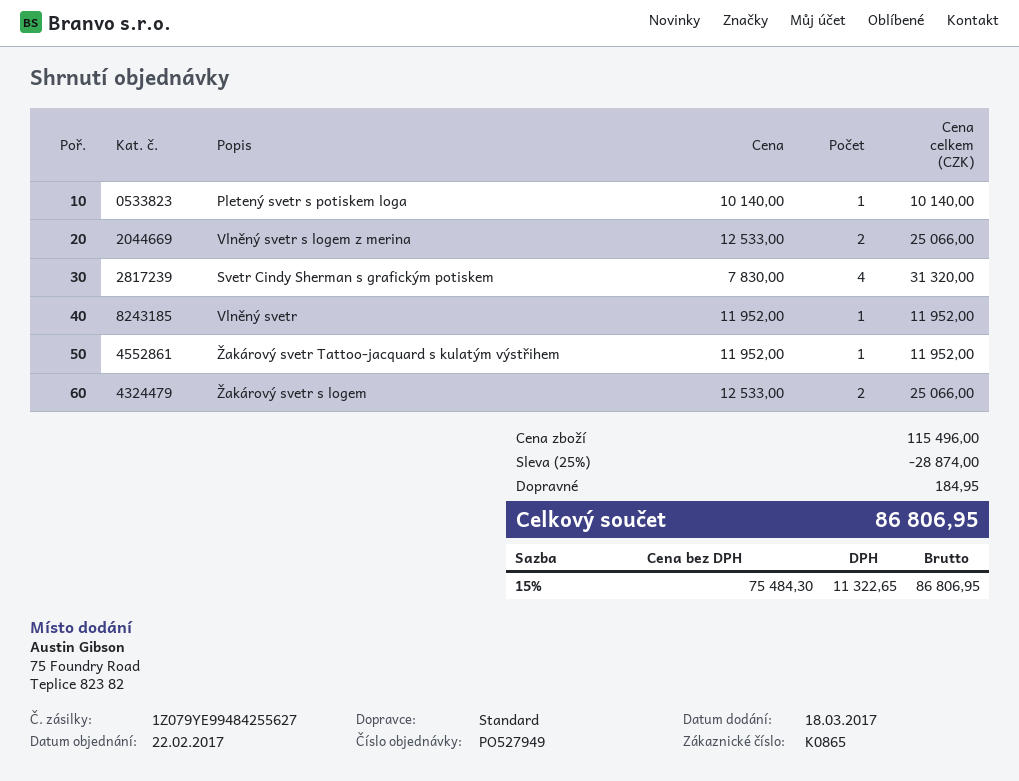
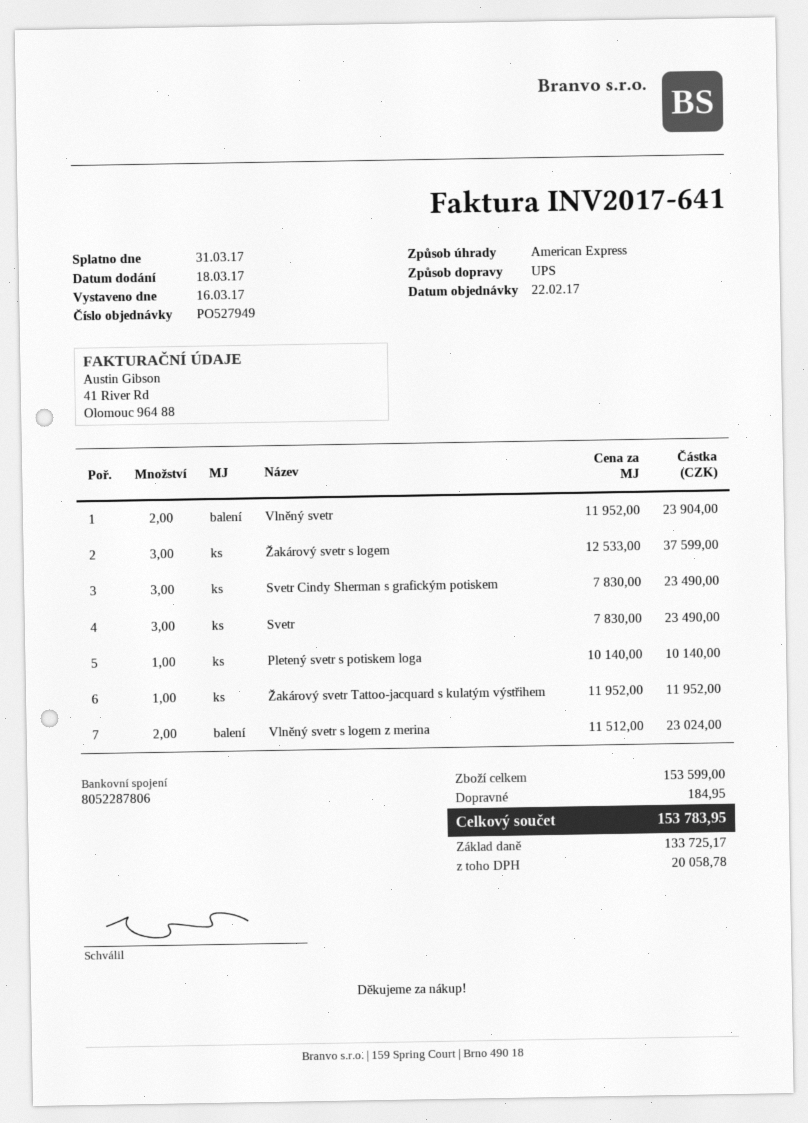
shipping method: standard -> UPS
Vlněný svetr s logem z merina: 2 x 12533.00 = 25066.00 -> 2 x 11512.00 = 23024.00
Svetr Cindy Sherman s grafickým potiskem: 4 x 7830.00 = 31320.00 -> 3 x 7830.00 = 23490.00
Vlněný svetr: 1 x 11952.00 = 11952.00 -> 2 x 11952.00 = 23904.00
Žakárový svetr s logem: 2 x 12533.00 = 25066.00 -> 3 x 12533.00 = 37599.00
Svetr: none -> 3 x 7830.00 = 23490.00
subtotal: 115496.00 -> 153599.00
discount: 25% = 28874.00 -> none
net: 75484.30 -> 133725.17
tax: 11322.65 -> 20058.78
total: 86806.95 -> 153783.95

